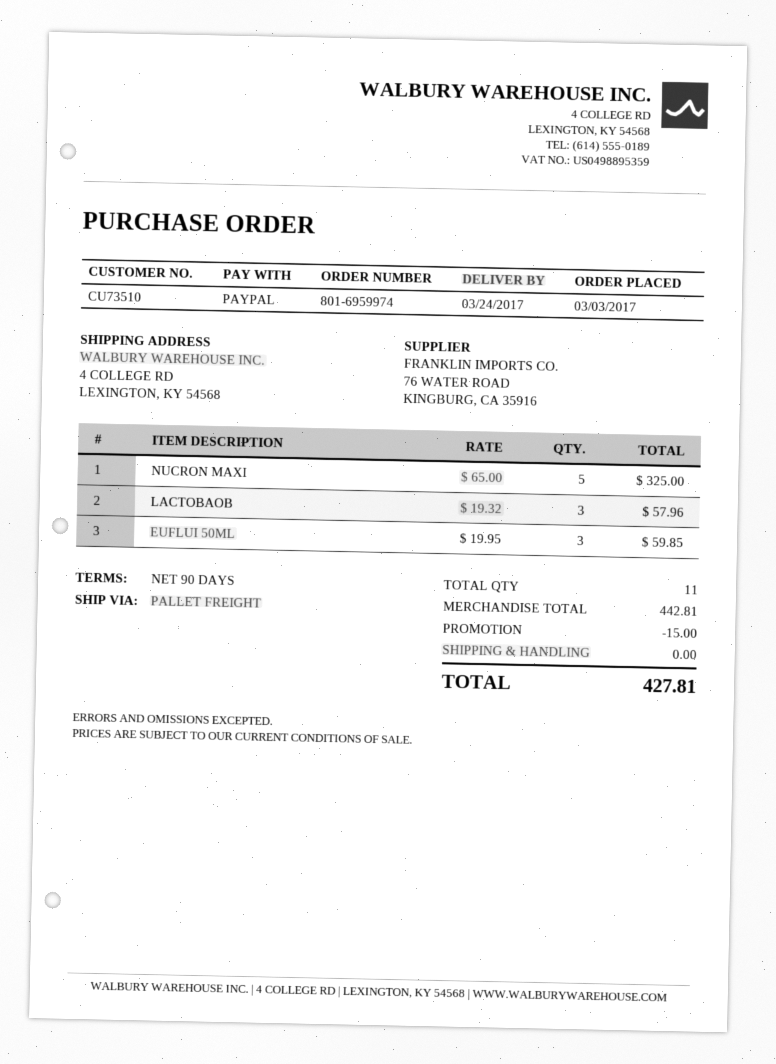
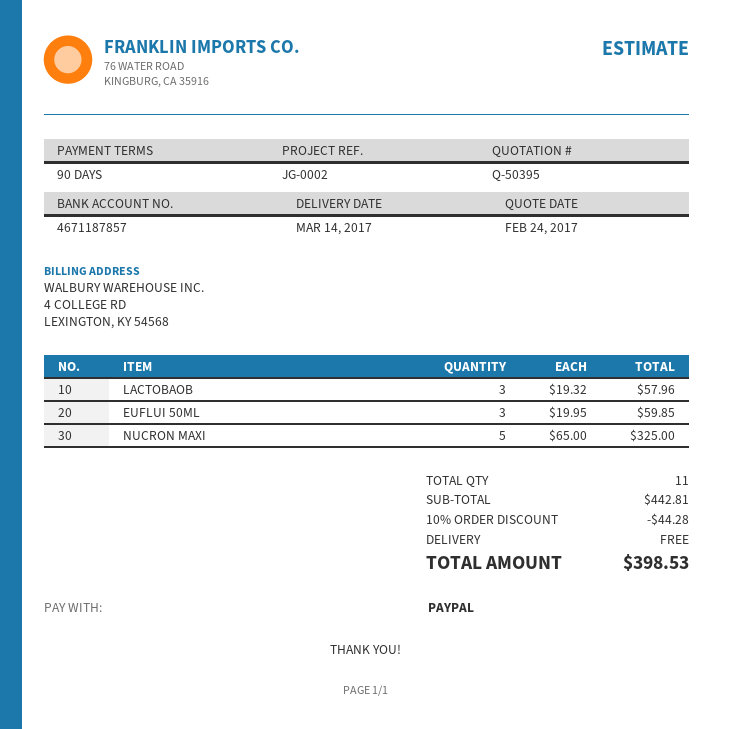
delivery date: 2017-03-24 -> 2017-03-14
discount: 15.00 -> 44.28
total: 427.81 -> 398.53

